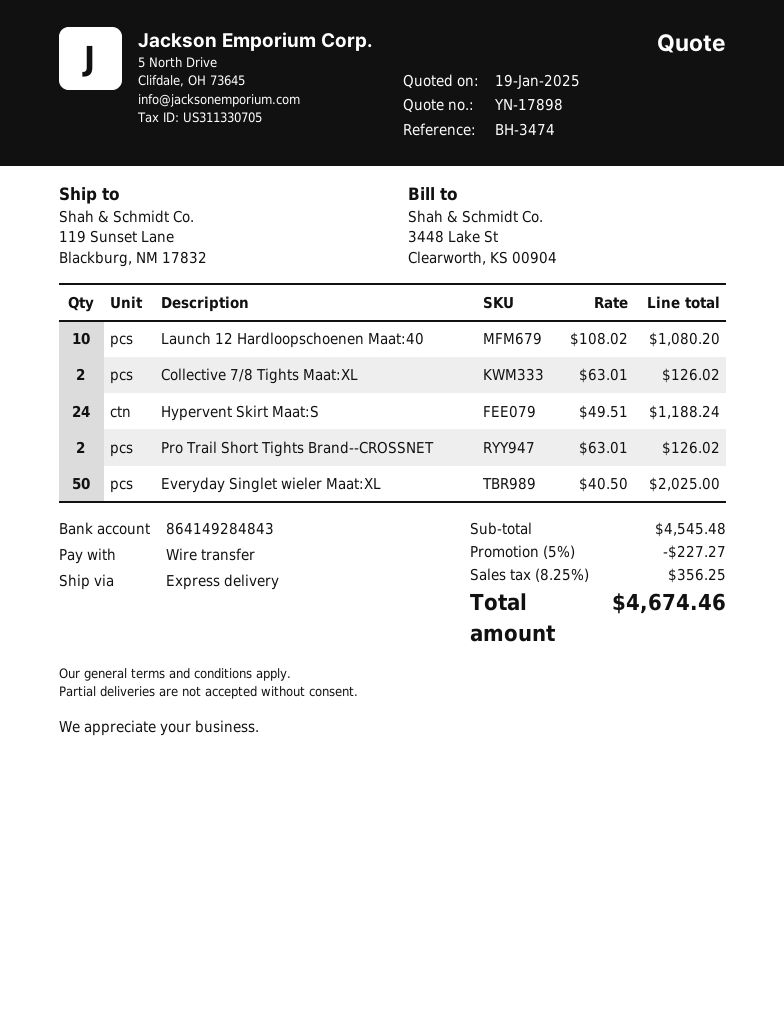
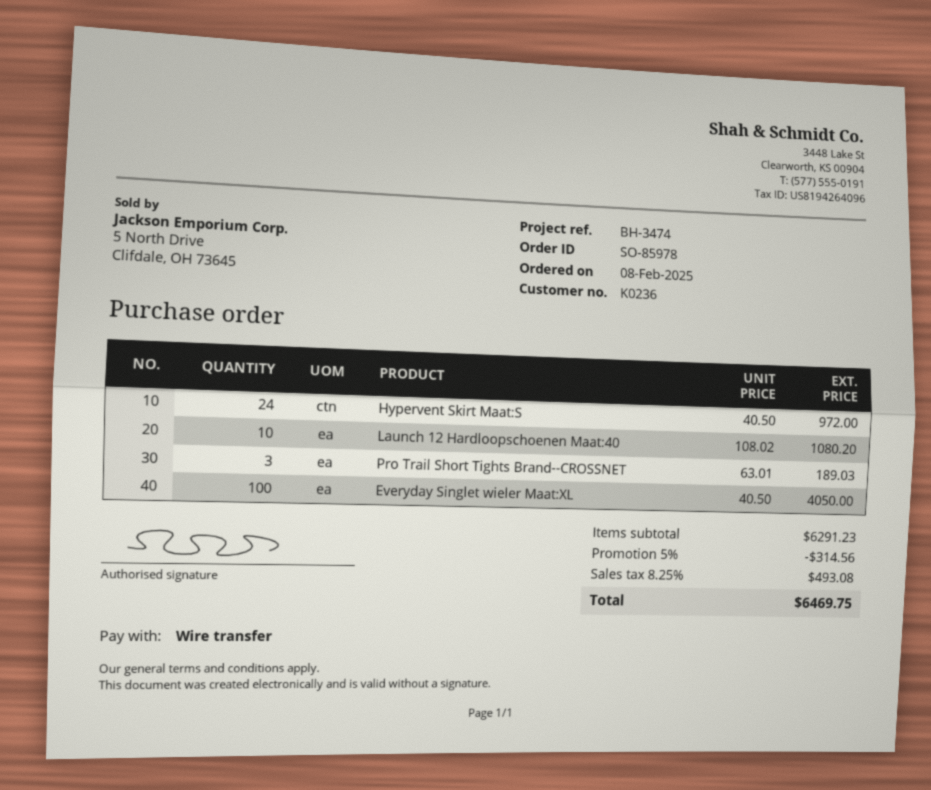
Collective 7/8 Tights Maat:XL: 2 x 63.01 = 126.02 -> none
Hypervent Skirt Maat:S: 24 x 49.51 = 1188.24 -> 24 x 40.50 = 972.00
Pro Trail Short Tights Brand--CROSSNET: 2 x 63.01 = 126.02 -> 3 x 63.01 = 189.03
Everyday Singlet wieler Maat:XL: 50 x 40.50 = 2025.00 -> 100 x 40.50 = 4050.00
subtotal: 4545.48 -> 6291.23
discount: 5% = 227.27 -> 5% = 314.56
tax: 8.25% = 356.25 -> 8.25% = 493.08
total: 4674.46 -> 6469.75

